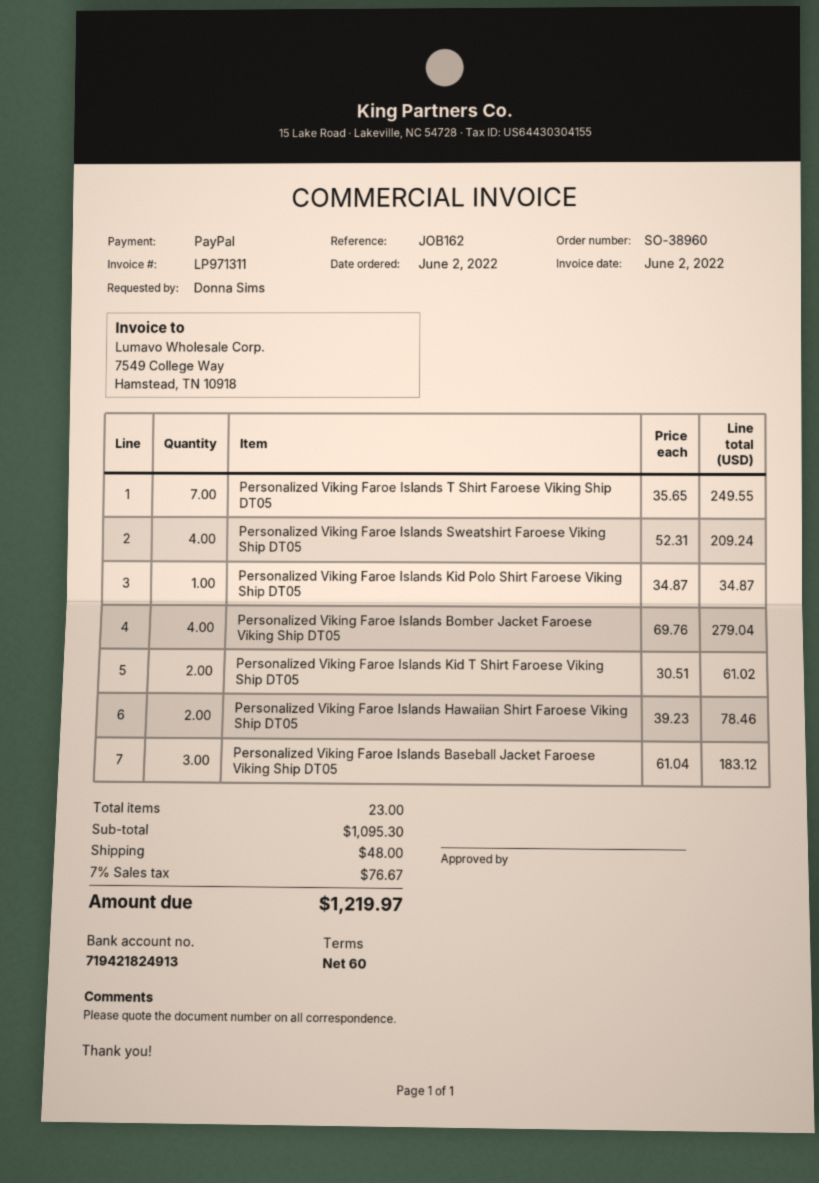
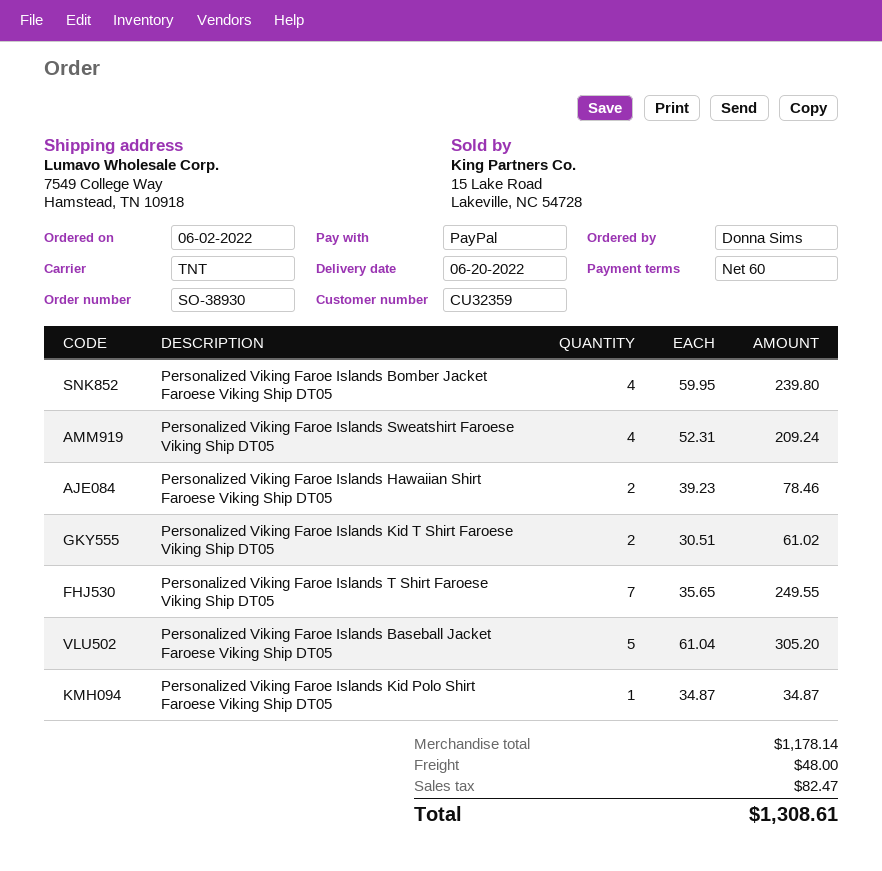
order number: SO-38960 -> SO-38930
Personalized Viking Faroe Islands Bomber Jacket Faroese Viking Ship DT05: 4 x 69.76 = 279.04 -> 4 x 59.95 = 239.80
Personalized Viking Faroe Islands Baseball Jacket Faroese Viking Ship DT05: 3 x 61.04 = 183.12 -> 5 x 61.04 = 305.20
subtotal: 1095.30 -> 1178.14
tax: 76.67 -> 82.47
total: 1219.97 -> 1308.61

